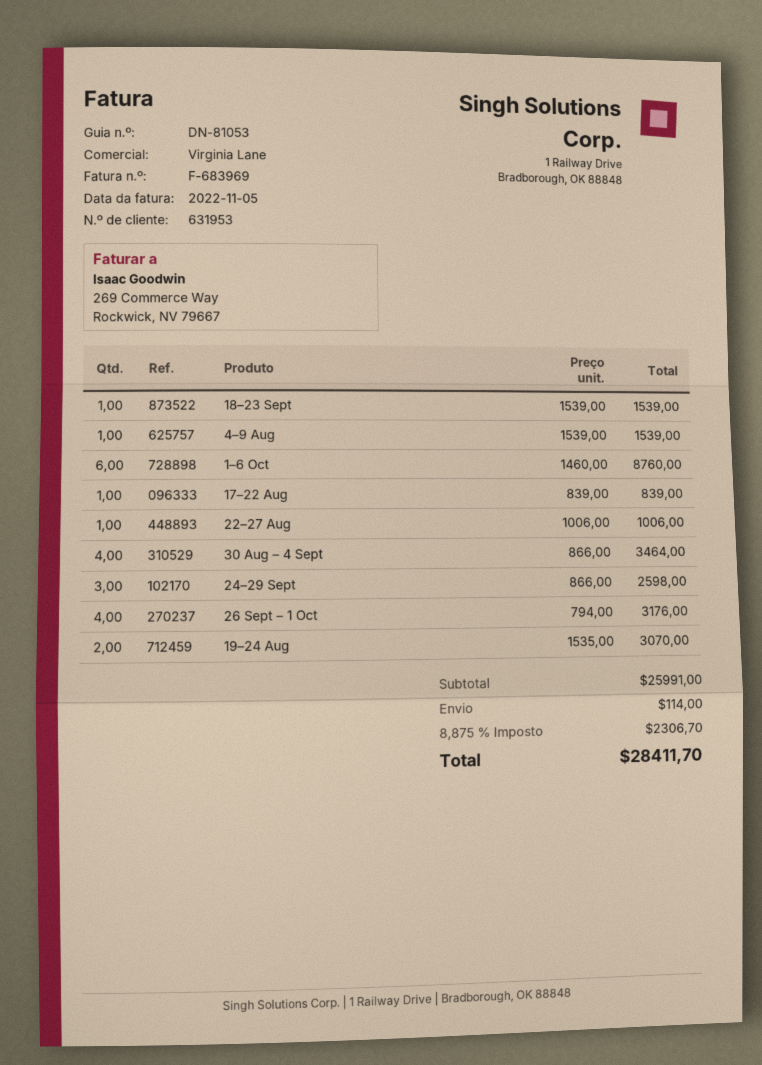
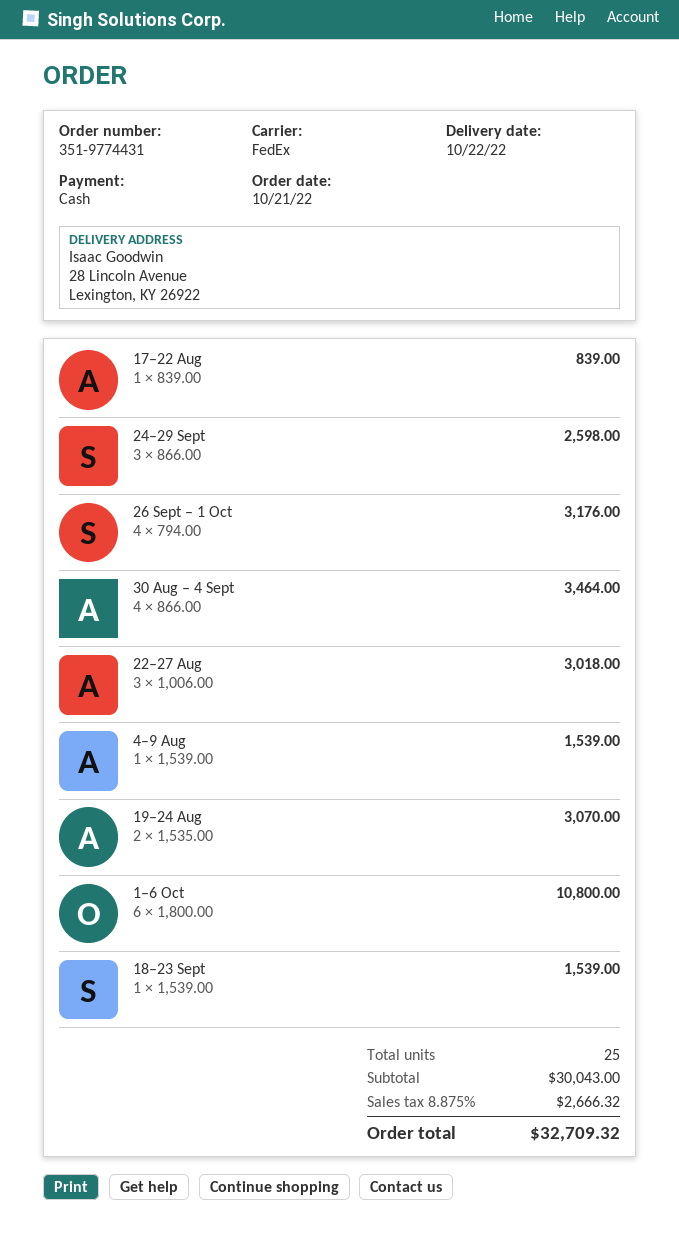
1–6 Oct: 6 x 1460.00 = 8760.00 -> 6 x 1800.00 = 10800.00
22–27 Aug: 1 x 1006.00 = 1006.00 -> 3 x 1006.00 = 3018.00
subtotal: 25991.00 -> 30043.00
shipping: 114.00 -> none
tax: 8.875% = 2306.70 -> 8.875% = 2666.32
total: 28411.70 -> 32709.32

